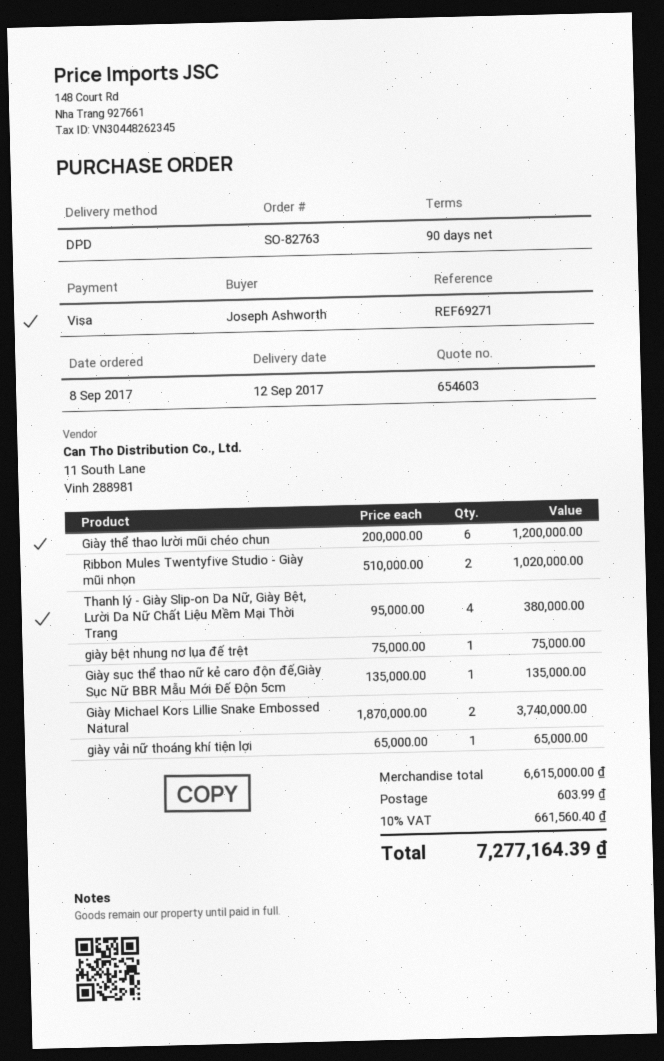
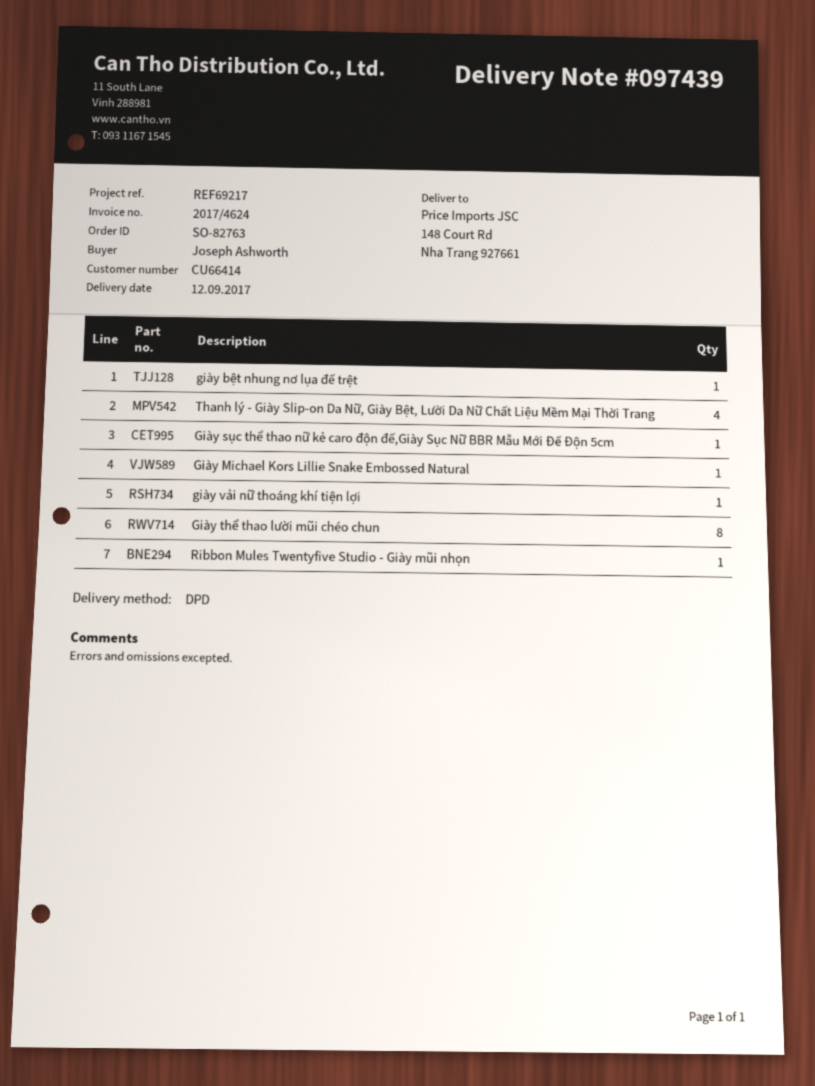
reference: REF69271 -> REF69217
Giày thể thao lười mũi chéo chun: 6 -> 8
Ribbon Mules Twentyfive Studio - Giày mũi nhọn: 2 -> 1
Giày Michael Kors Lillie Snake Embossed Natural: 2 -> 1

